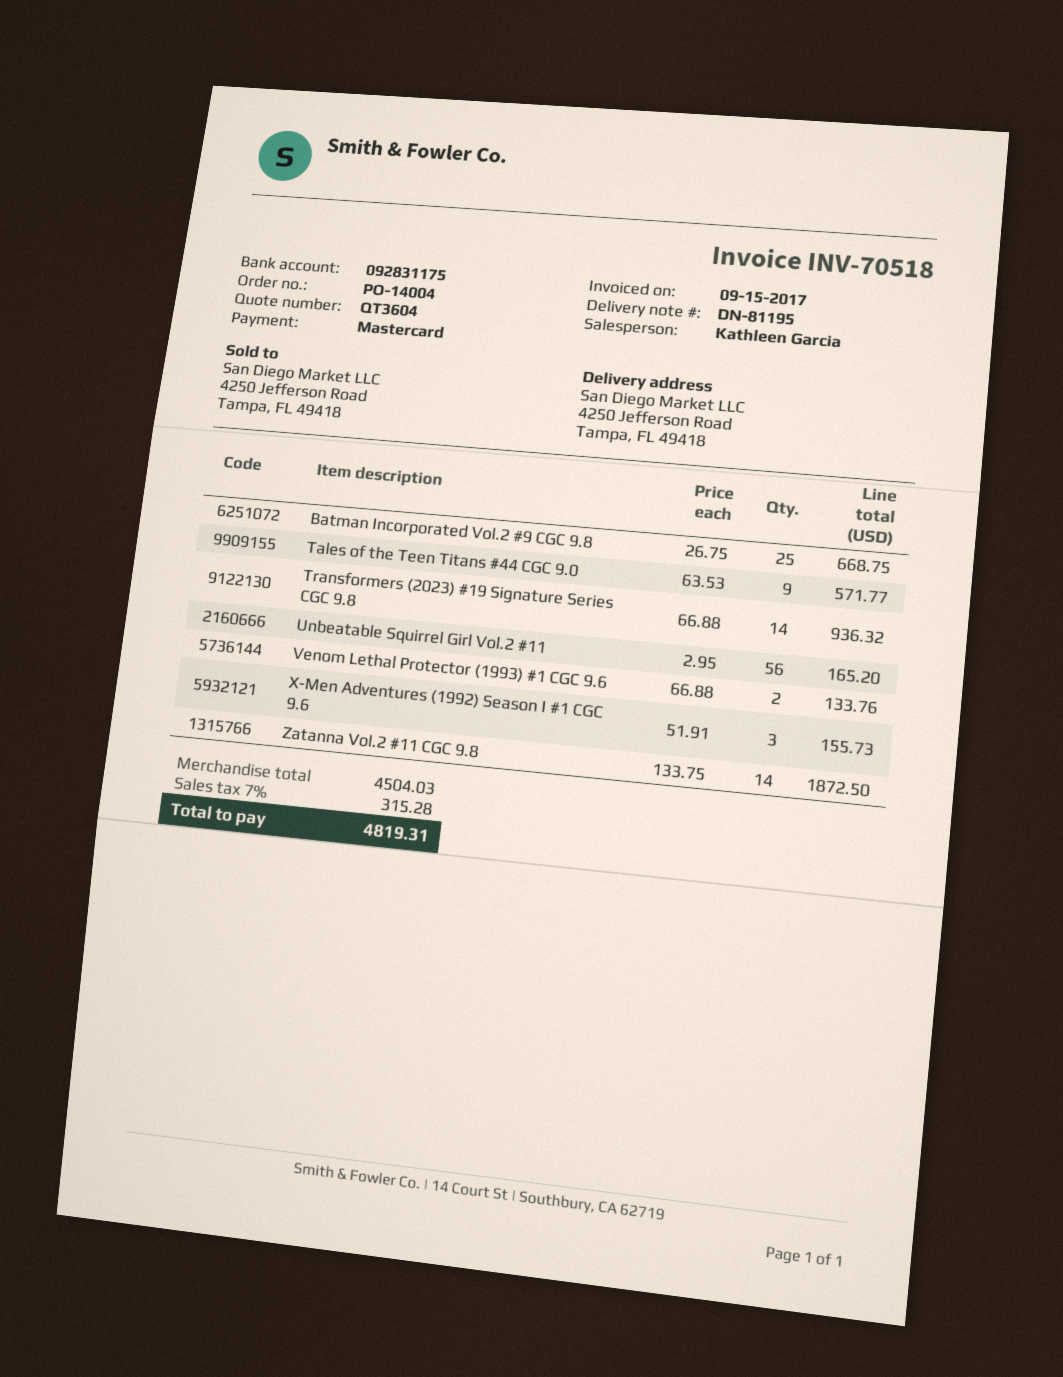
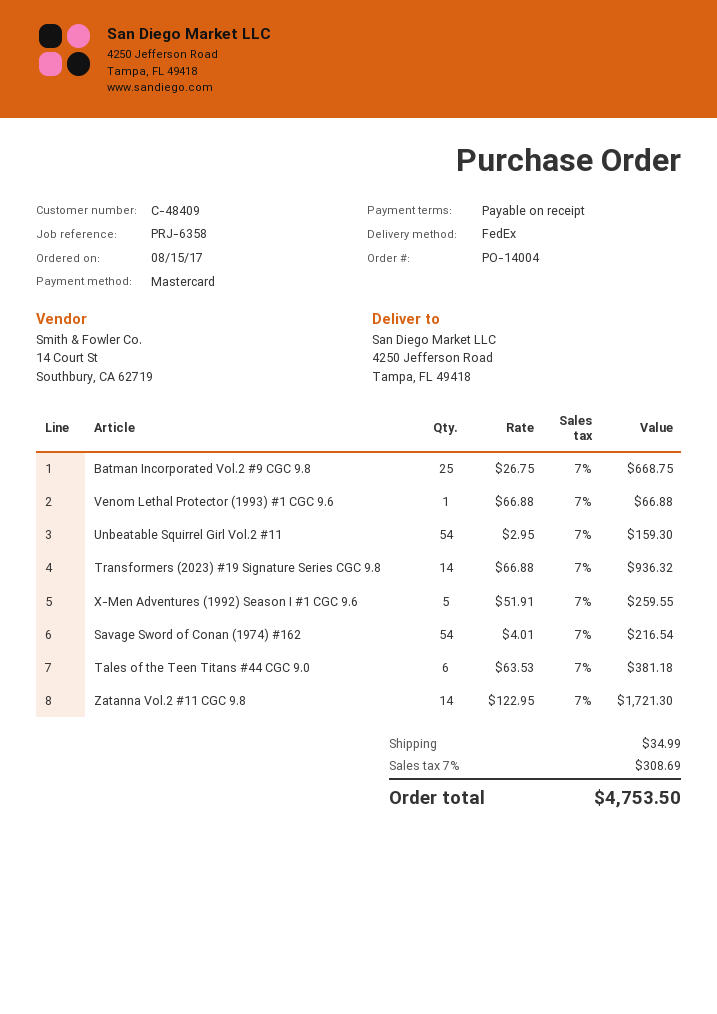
Tales of the Teen Titans #44 CGC 9.0: 9 x 63.53 = 571.77 -> 6 x 63.53 = 381.18
Unbeatable Squirrel Girl Vol.2 #11: 56 x 2.95 = 165.20 -> 54 x 2.95 = 159.30
Venom Lethal Protector (1993) #1 CGC 9.6: 2 x 66.88 = 133.76 -> 1 x 66.88 = 66.88
X-Men Adventures (1992) Season I #1 CGC 9.6: 3 x 51.91 = 155.73 -> 5 x 51.91 = 259.55
Zatanna Vol.2 #11 CGC 9.8: 14 x 133.75 = 1872.50 -> 14 x 122.95 = 1721.30
Savage Sword of Conan (1974) #162: none -> 54 x 4.01 = 216.54
shipping: none -> 34.99
tax: 7% = 315.28 -> 7% = 308.69
total: 4819.31 -> 4753.50

